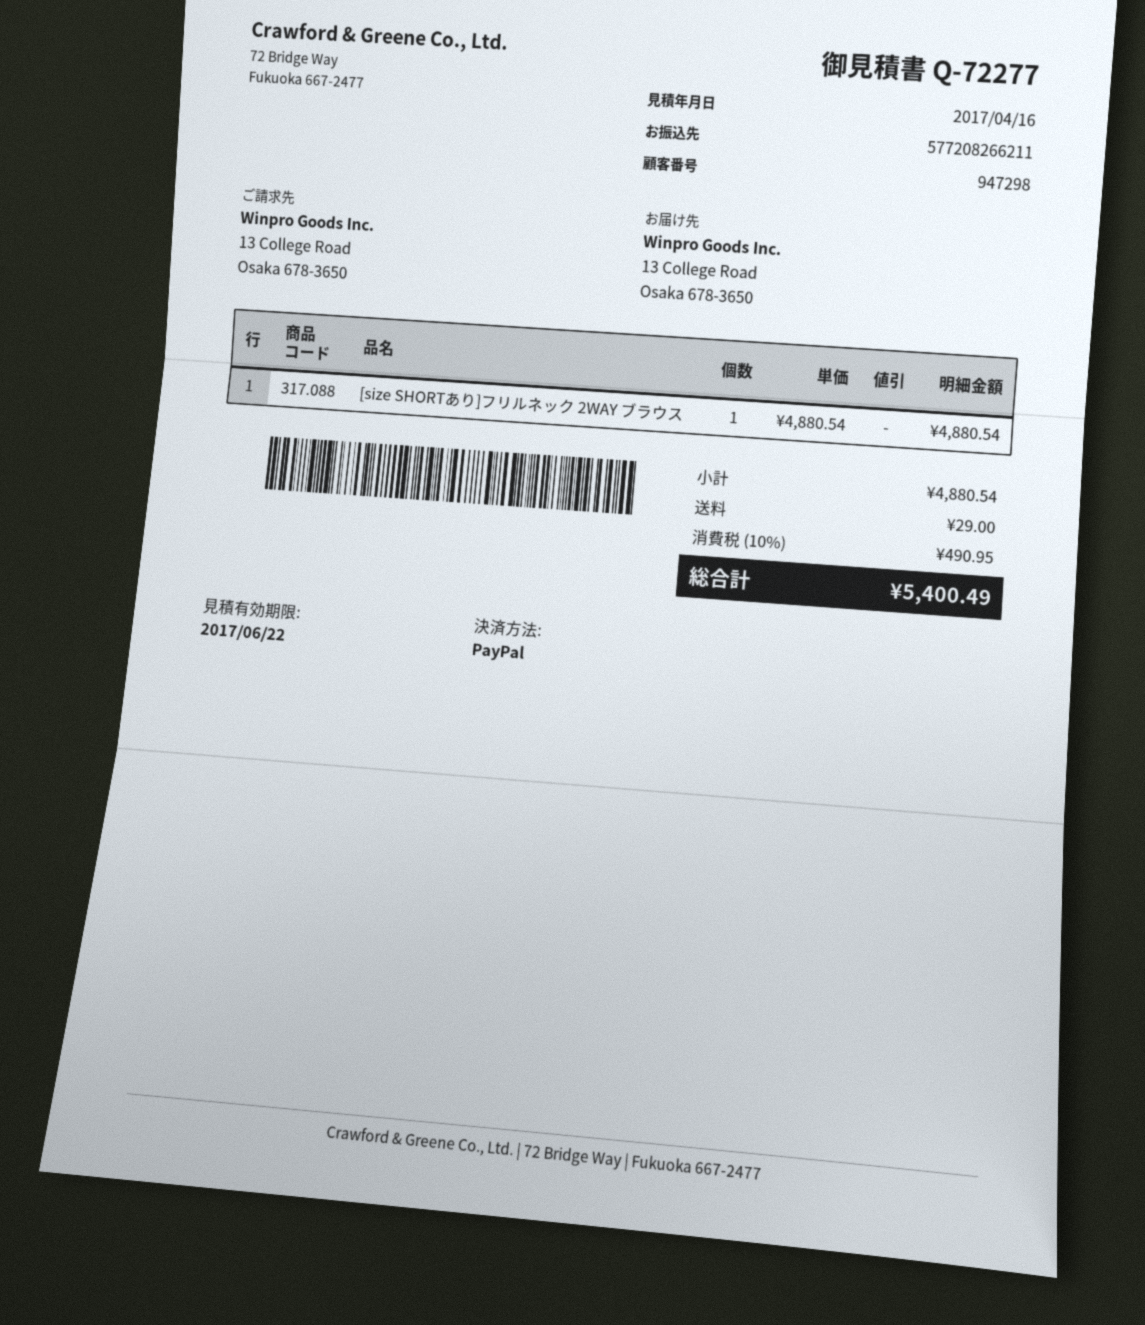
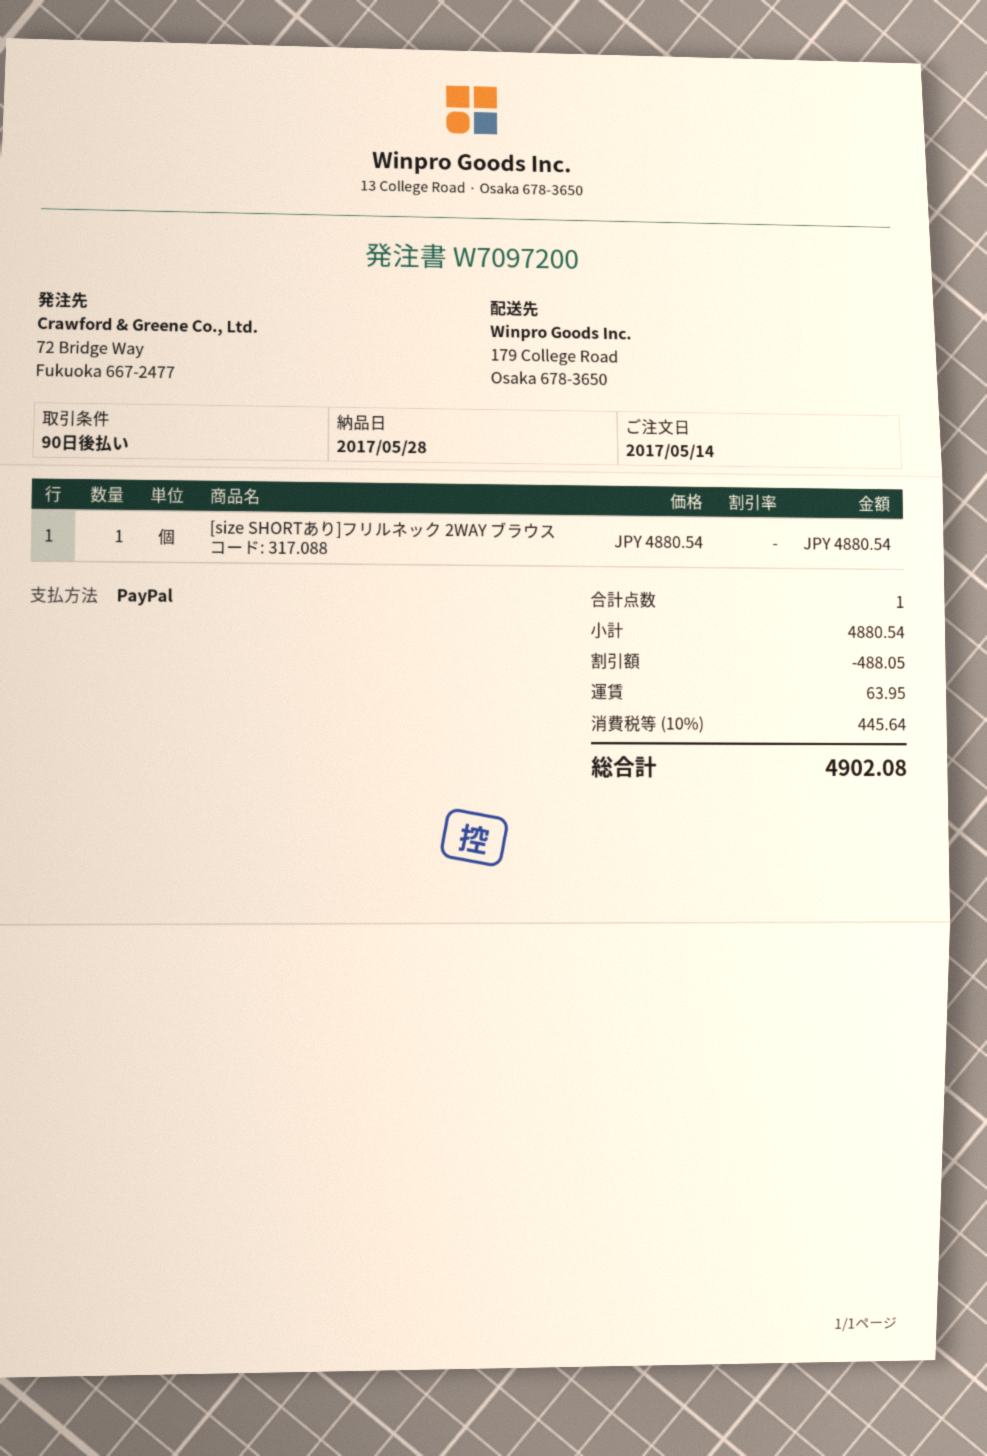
ship to: 13 College Road, Osaka 678-3650 -> 179 College Road, Osaka 678-3650
discount: none -> 488.05
shipping: 29.00 -> 63.95
tax: 10% = 490.95 -> 10% = 445.64
total: 5400.49 -> 4902.08

